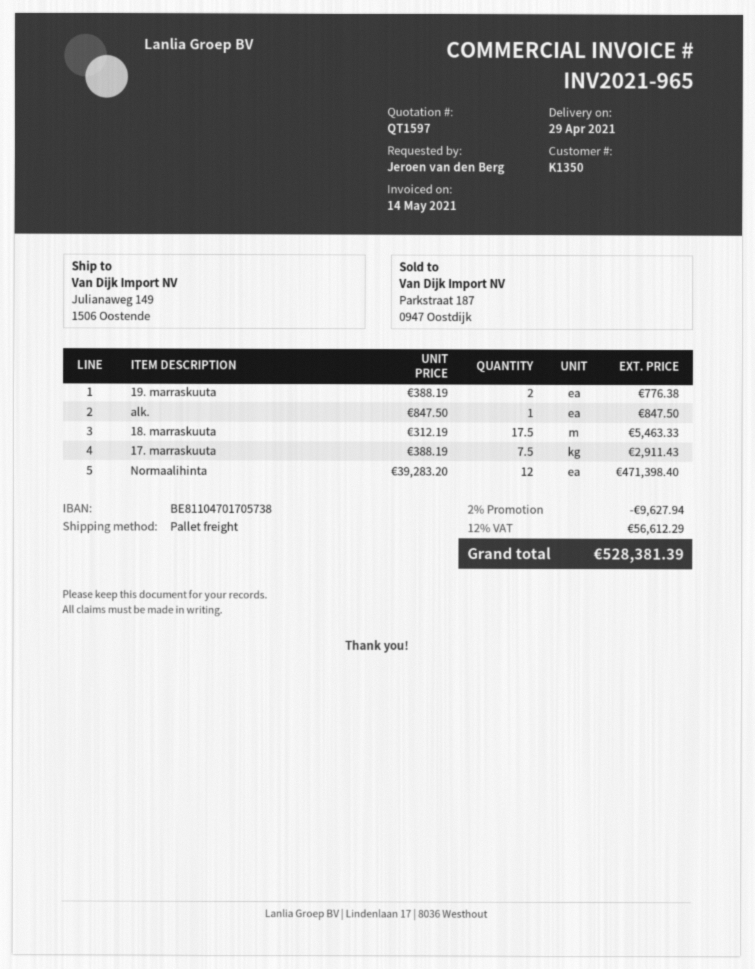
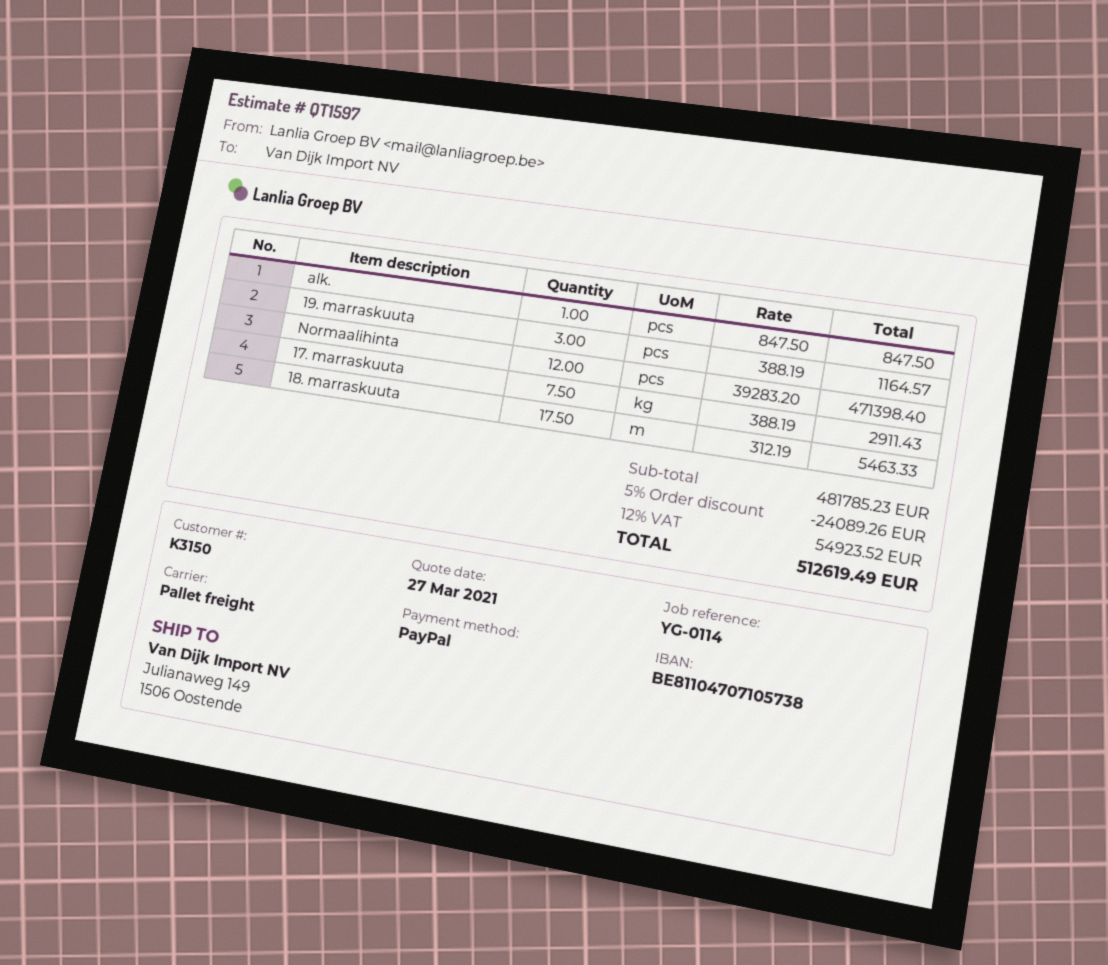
customer number: K1350 -> K3150
bank account: BE81104701705738 -> BE81104707105738
19. marraskuuta: 2 x 388.19 = 776.38 -> 3 x 388.19 = 1164.57
discount: 2% = 9627.94 -> 5% = 24089.26
tax: 12% = 56612.29 -> 12% = 54923.52
total: 528381.39 -> 512619.49

